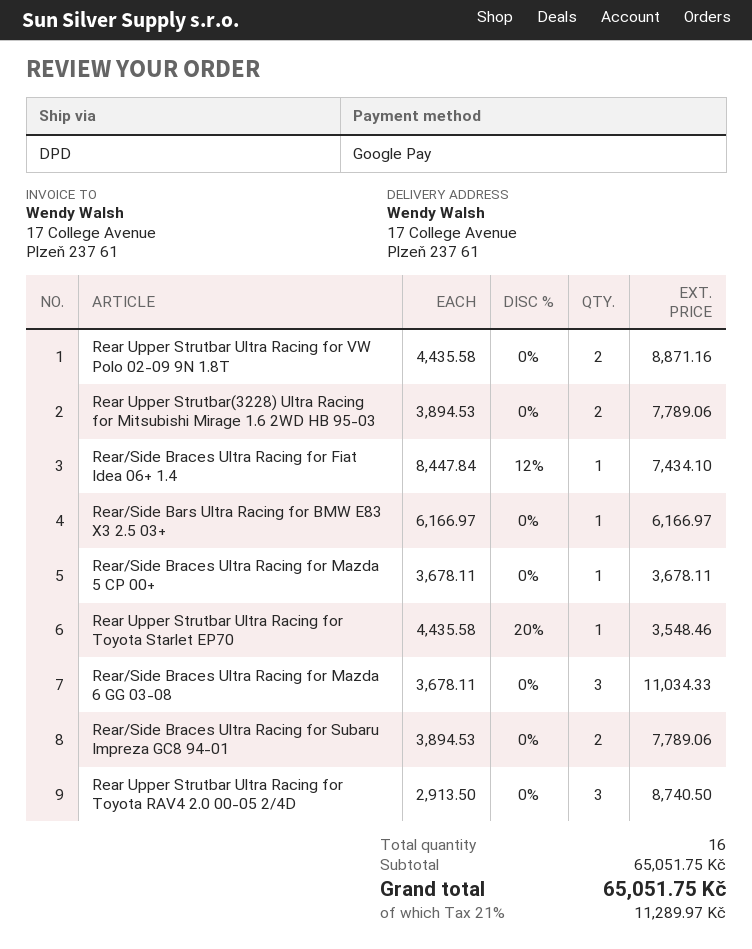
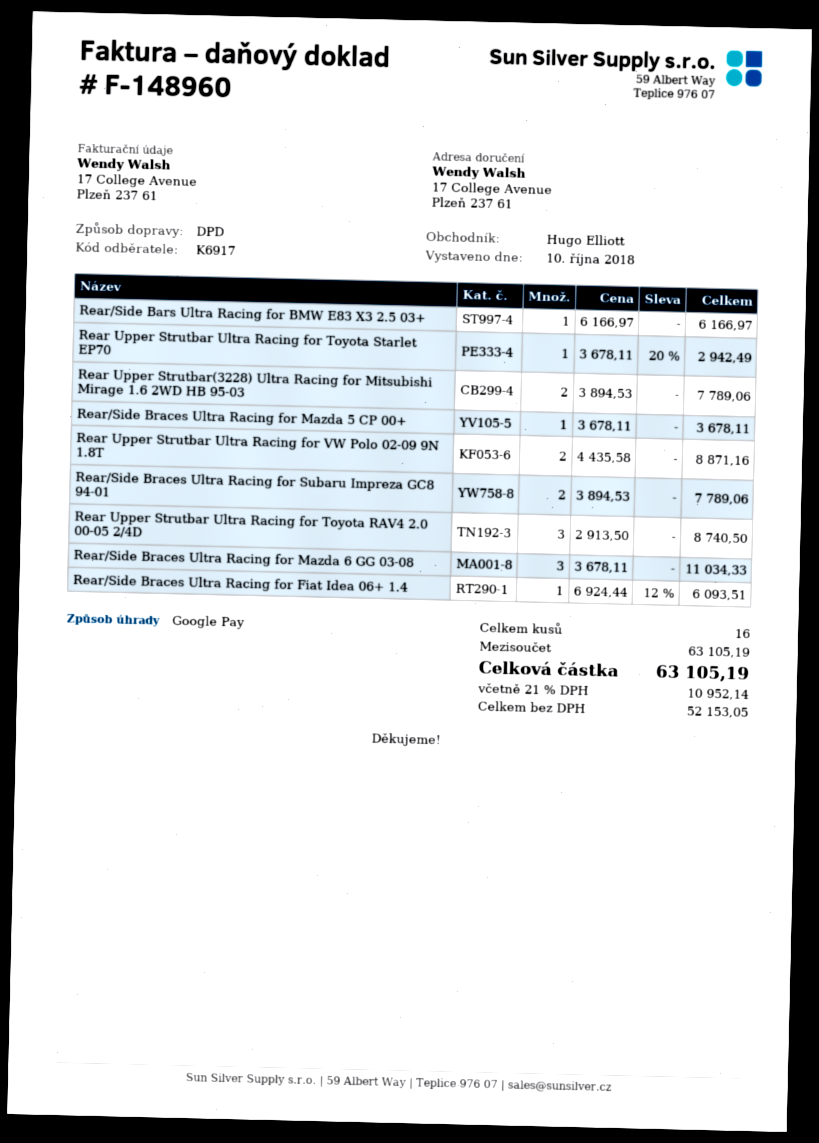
Rear/Side Braces Ultra Racing for Fiat Idea 06+ 1.4: 1 x 8447.84 - 12% = 7434.10 -> 1 x 6924.44 - 12% = 6093.51
Rear Upper Strutbar Ultra Racing for Toyota Starlet EP70: 1 x 4435.58 - 20% = 3548.46 -> 1 x 3678.11 - 20% = 2942.49
subtotal: 65051.75 -> 63105.19
tax: 21% = 11289.97 -> 21% = 10952.14
total: 65051.75 -> 63105.19

